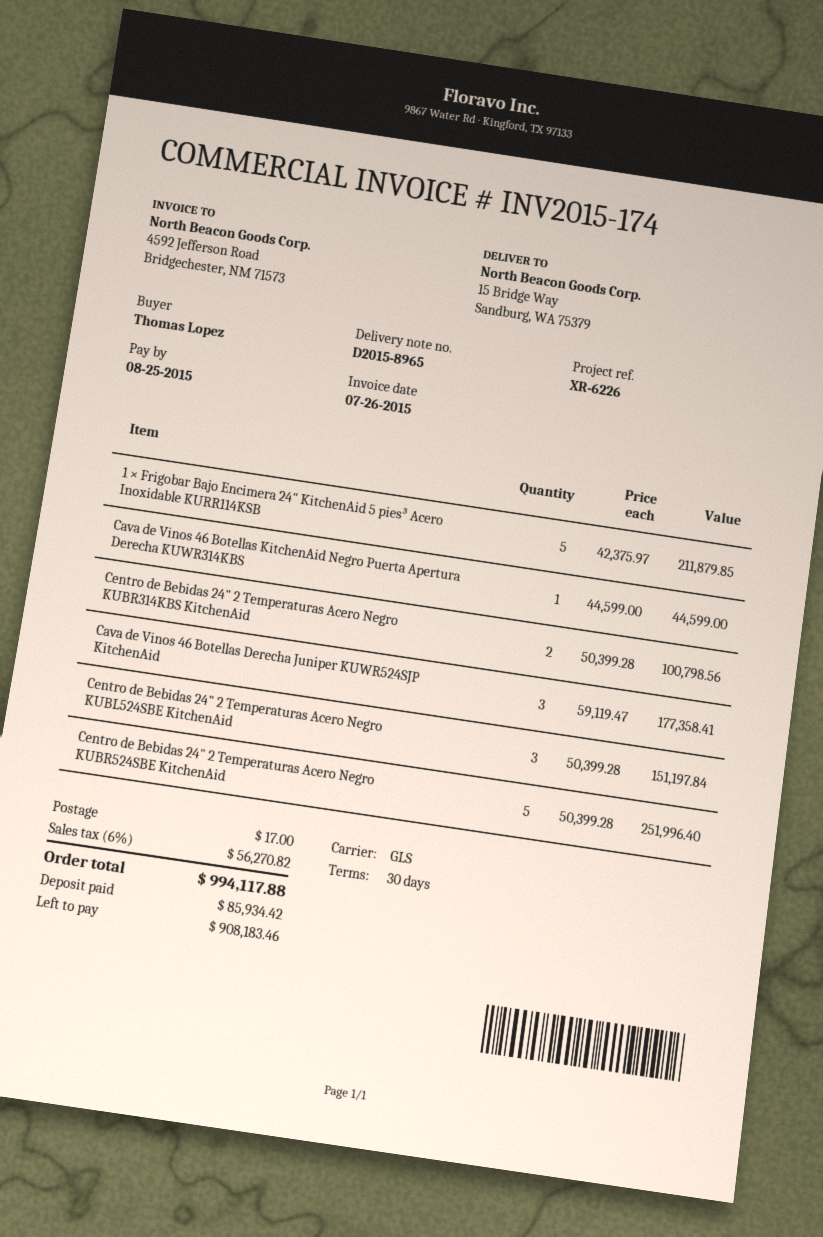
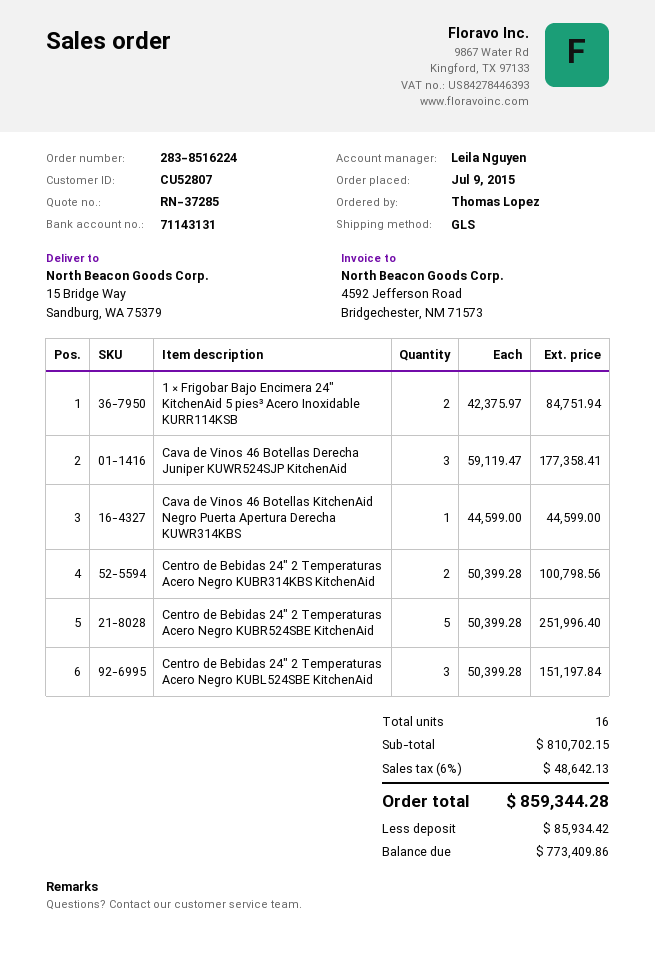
1 × Frigobar Bajo Encimera 24" KitchenAid 5 pies³ Acero Inoxidable KURR114KSB: 5 x 42375.97 = 211879.85 -> 2 x 42375.97 = 84751.94
shipping: 17.00 -> none
tax: 6% = 56270.82 -> 6% = 48642.13
total: 994117.88 -> 859344.28
balance: 908183.46 -> 773409.86

